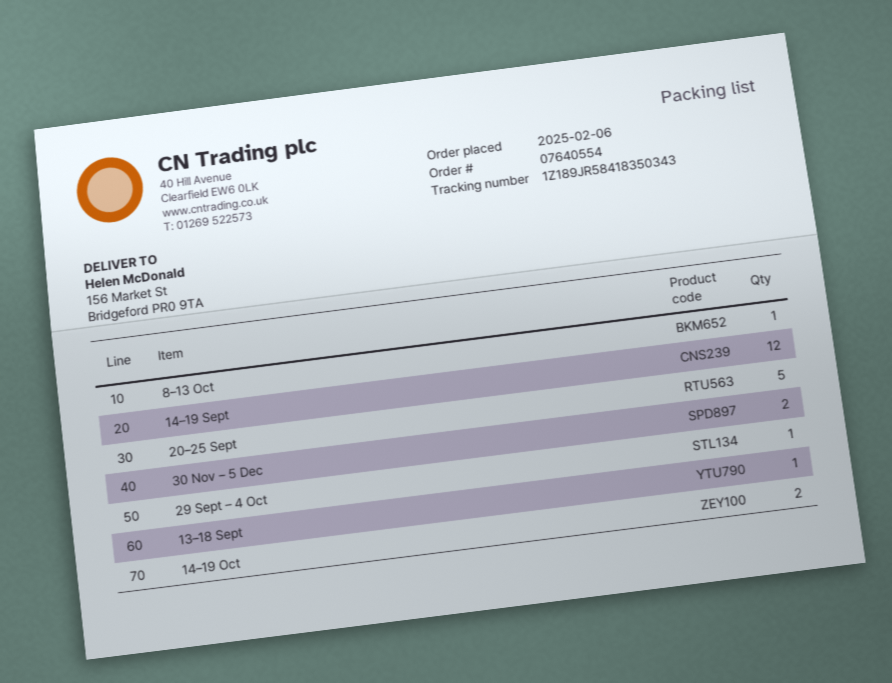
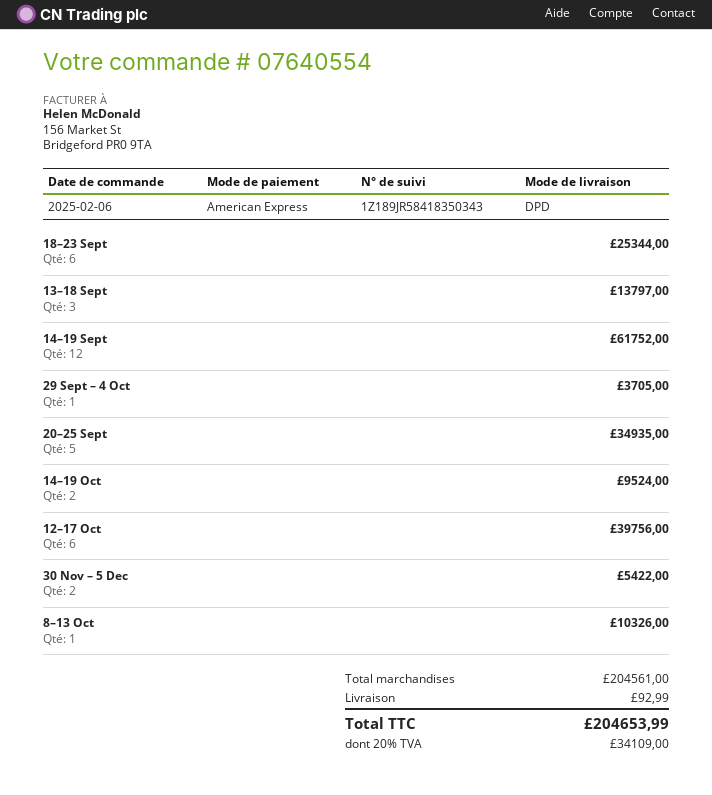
13–18 Sept: 1 -> 3
18–23 Sept: none -> 6
12–17 Oct: none -> 6

